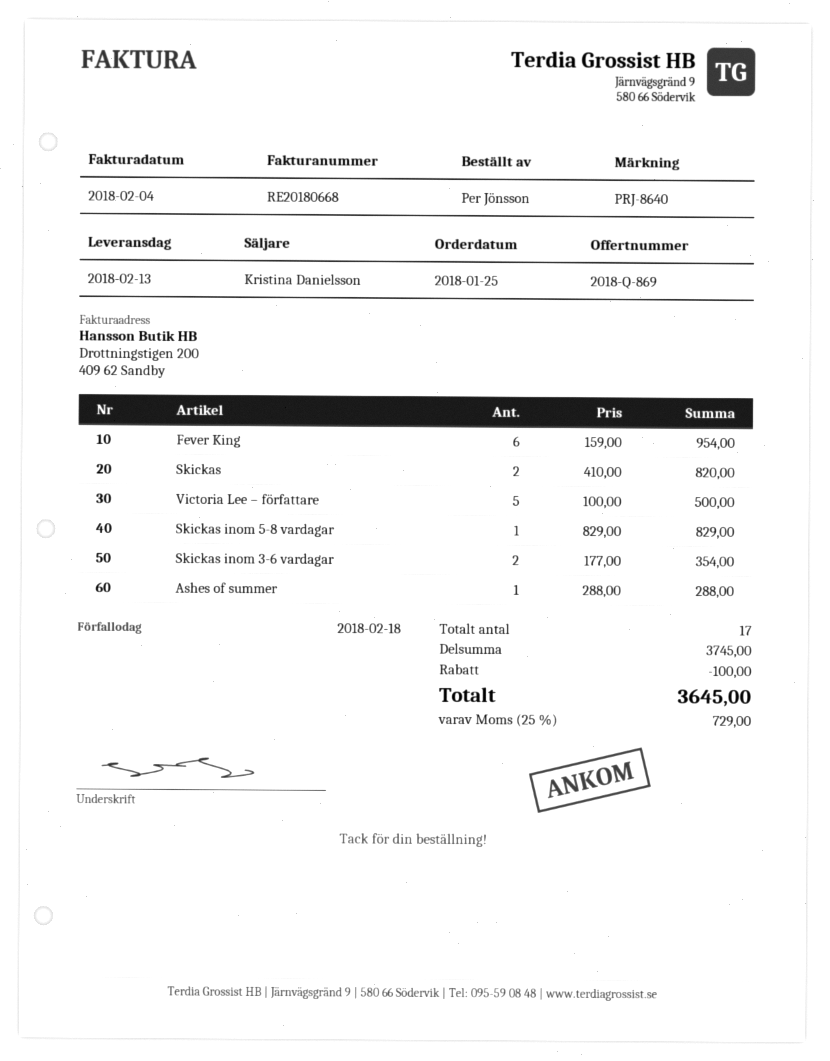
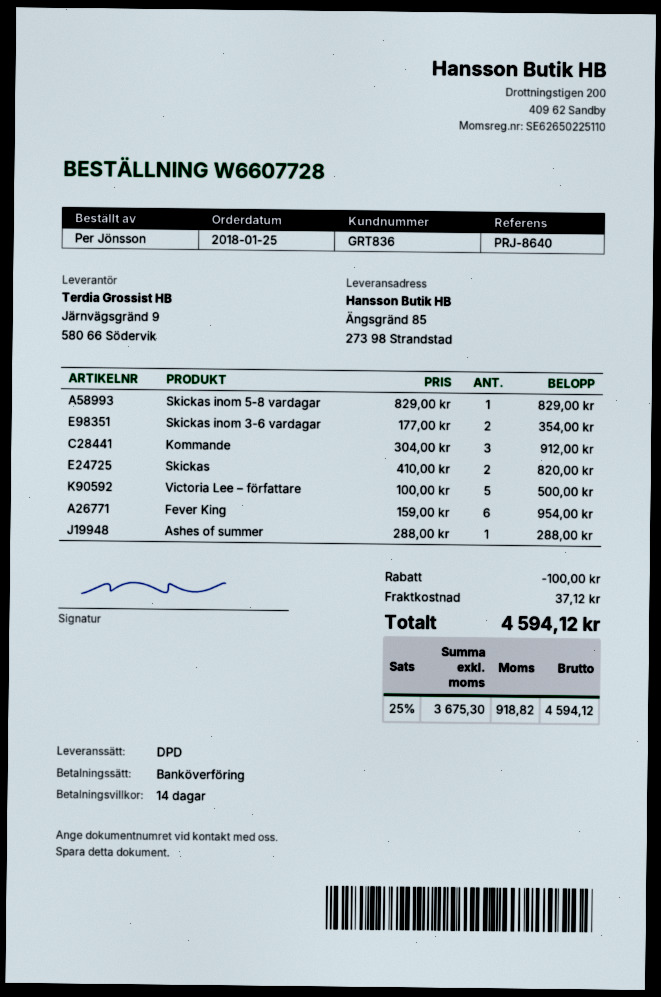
Kommande: none -> 3 x 304.00 = 912.00
shipping: none -> 37.12
tax: 25% = 729.00 -> 25% = 918.82
total: 3645.00 -> 4594.12

